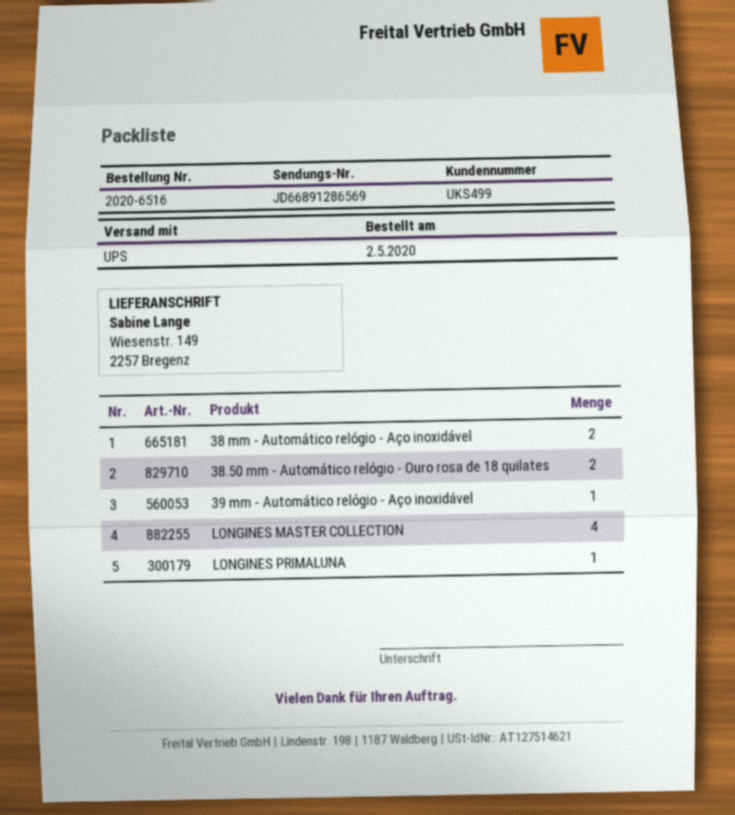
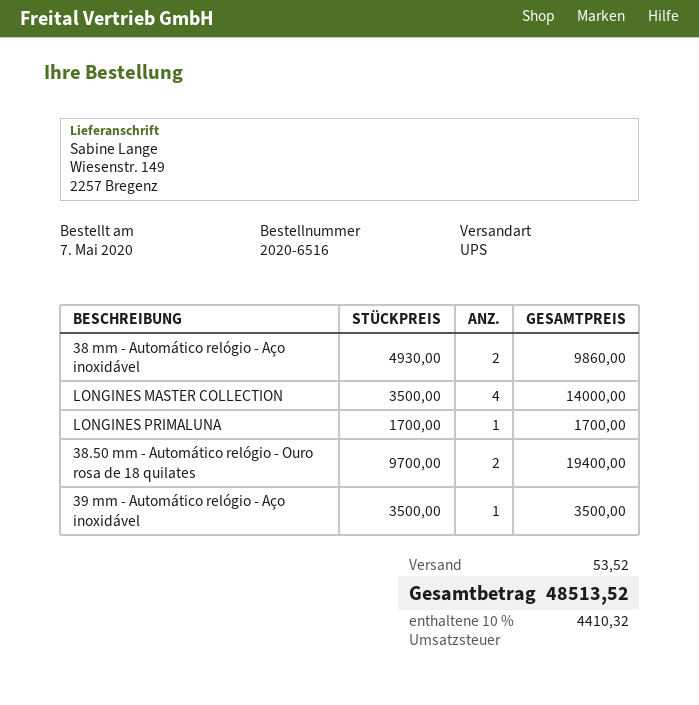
order date: 2020-05-02 -> 2020-05-07

